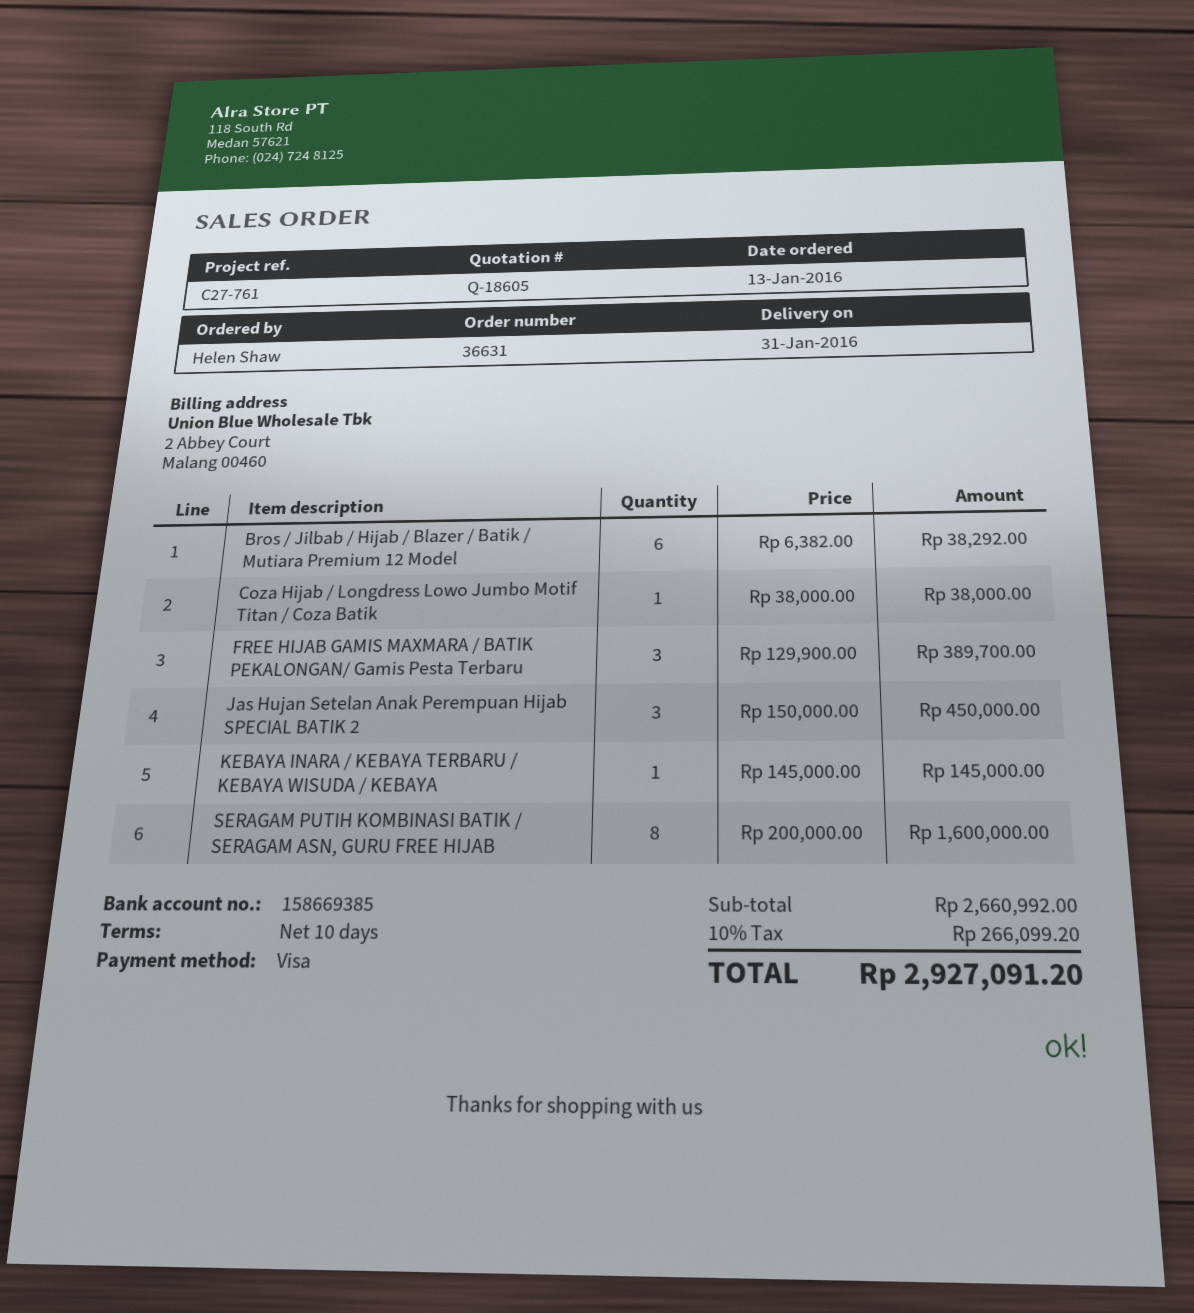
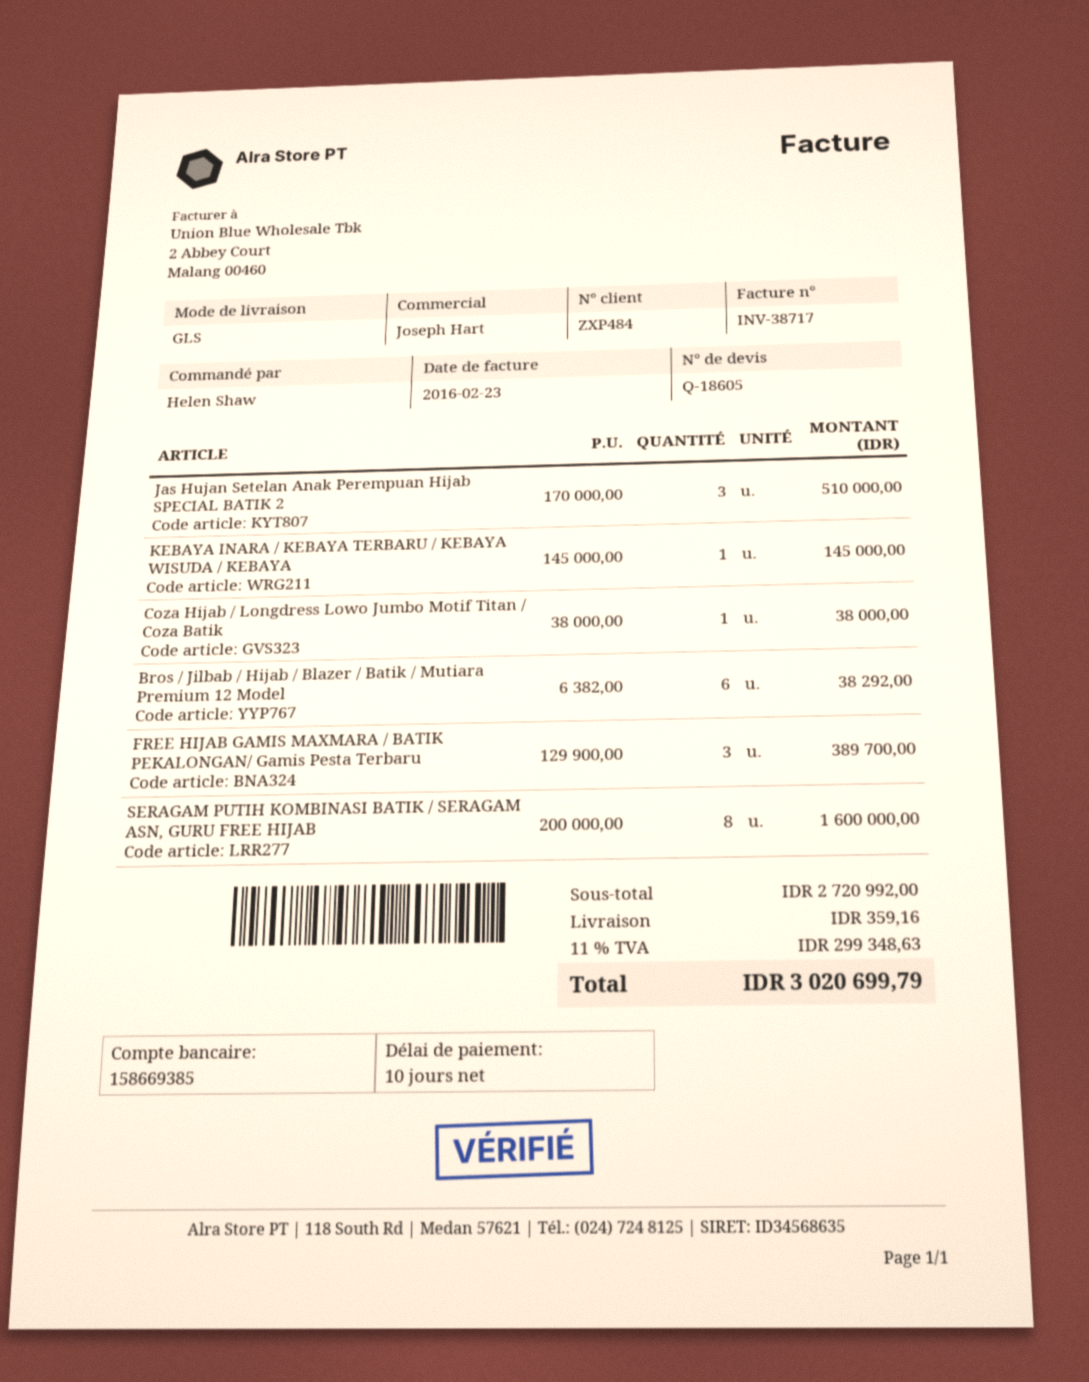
Jas Hujan Setelan Anak Perempuan Hijab SPECIAL BATIK 2: 3 x 150000.00 = 450000.00 -> 3 x 170000.00 = 510000.00
subtotal: 2660992.00 -> 2720992.00
shipping: none -> 359.16
tax: 10% = 266099.20 -> 11% = 299348.63
total: 2927091.20 -> 3020699.79

